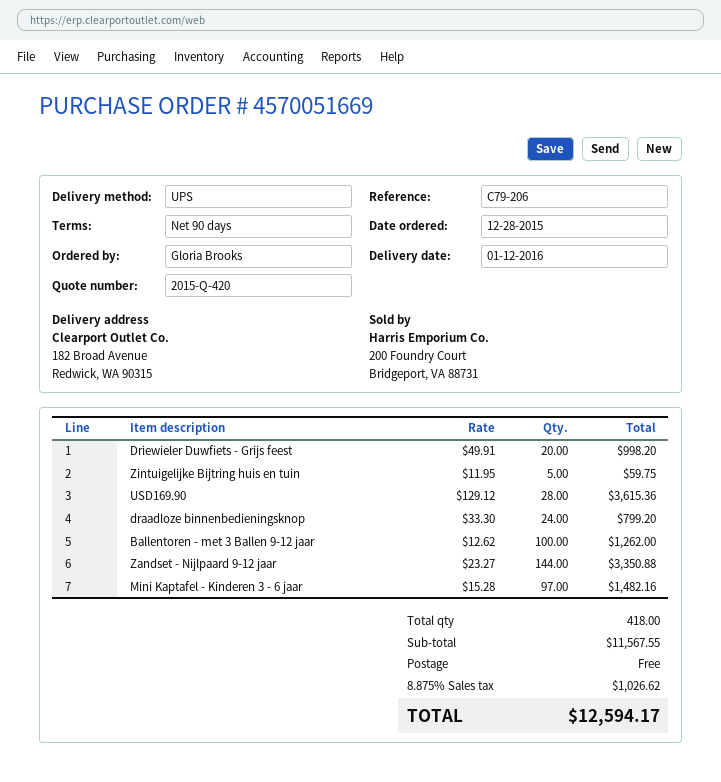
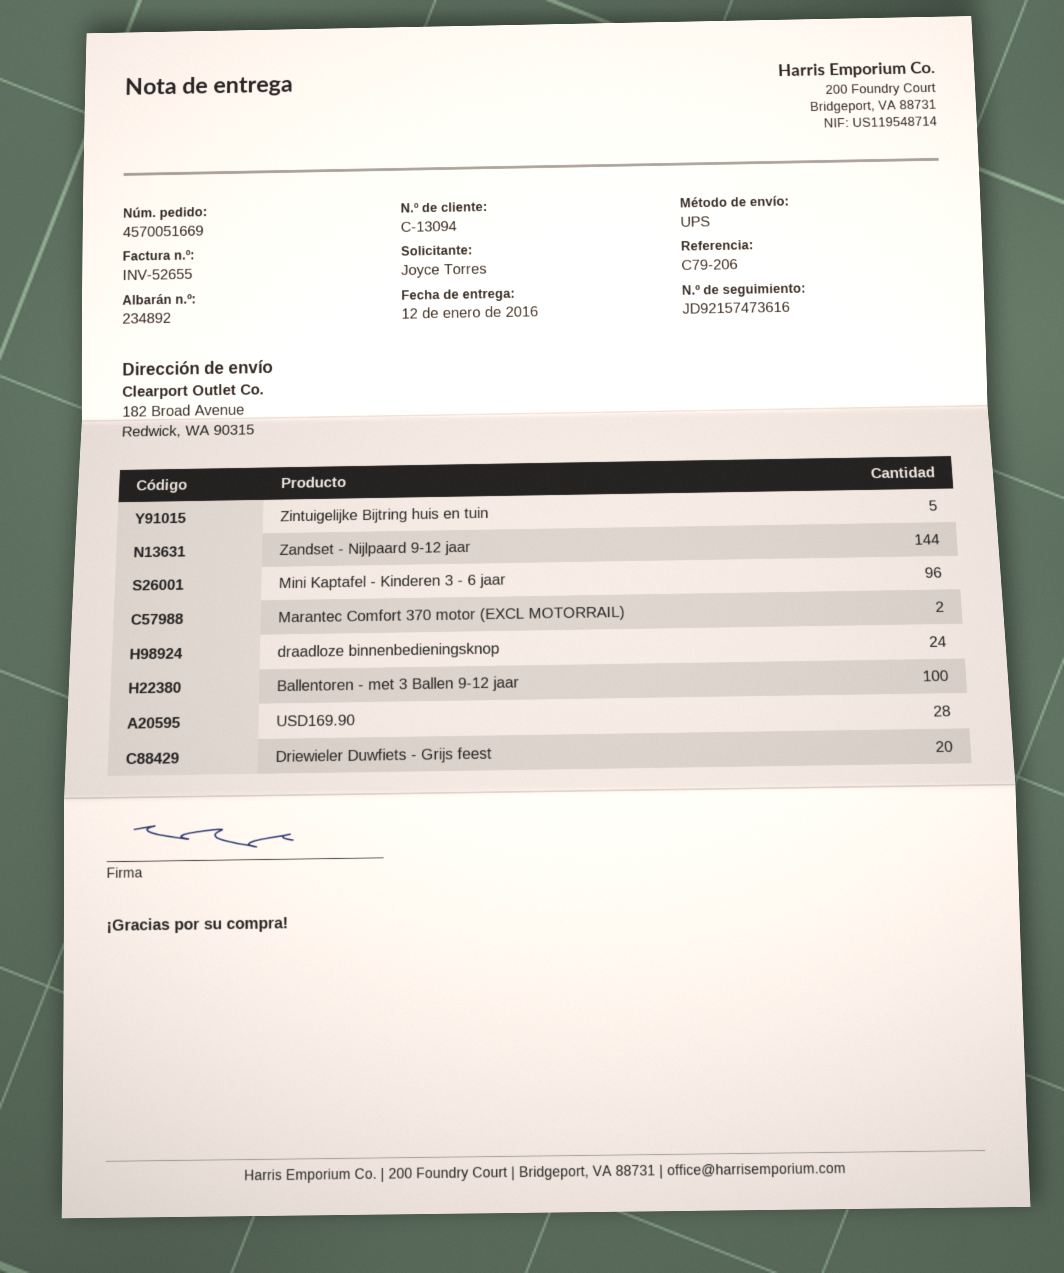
ordered by: Gloria Brooks -> Joyce Torres
Mini Kaptafel - Kinderen 3 - 6 jaar: 97 -> 96
Marantec Comfort 370 motor (EXCL MOTORRAIL): none -> 2

